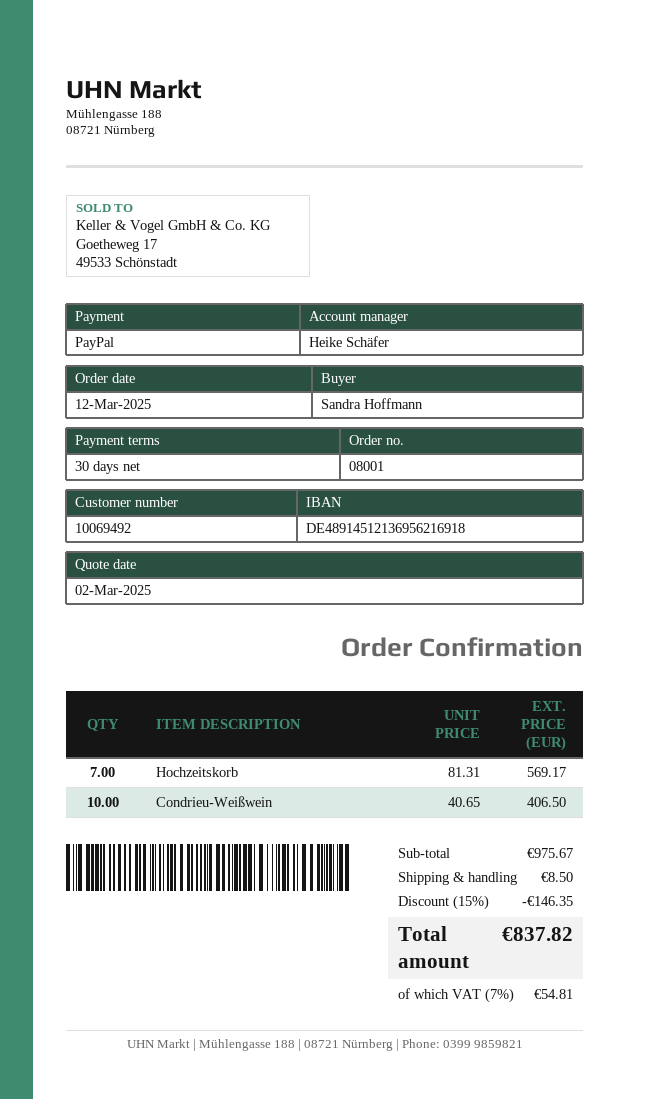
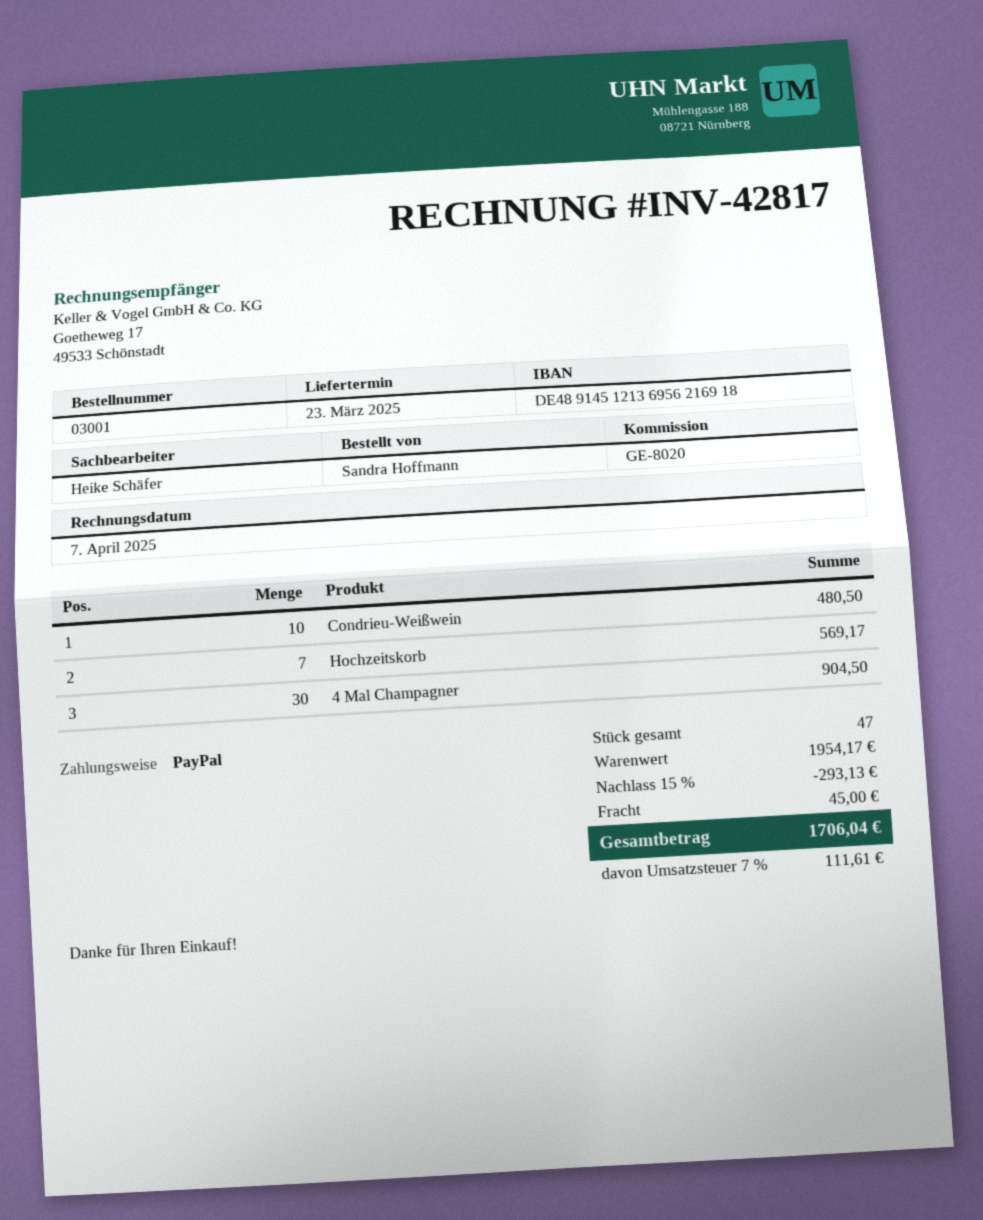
order number: 08001 -> 03001
Condrieu-Weißwein: 10 for 406.50 -> 10 for 480.50
4 Mal Champagner: none -> 30 for 904.50
subtotal: 975.67 -> 1954.17
discount: 15% = 146.35 -> 15% = 293.13
shipping: 8.50 -> 45.00
tax: 7% = 54.81 -> 7% = 111.61
total: 837.82 -> 1706.04

